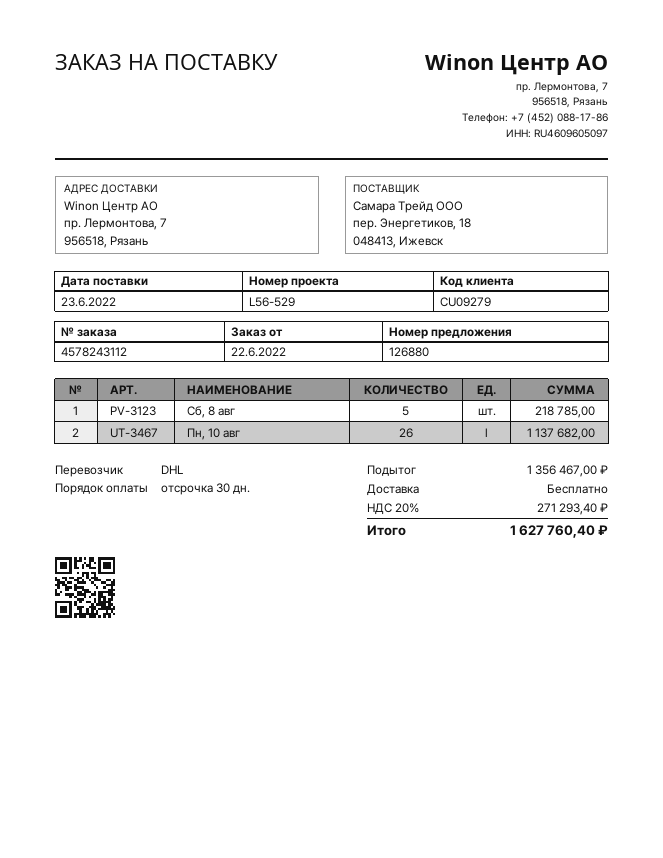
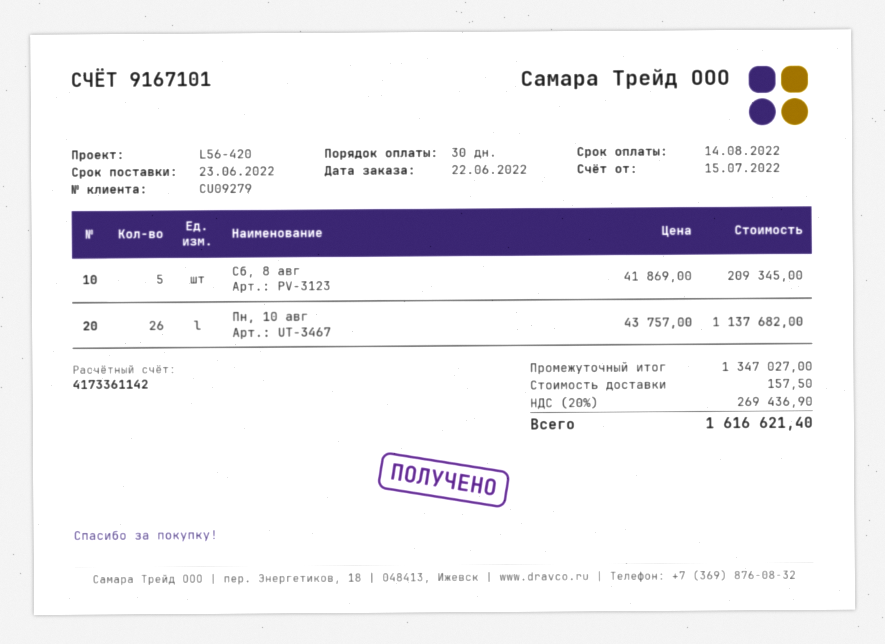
reference: L56-529 -> L56-420
Сб, 8 авг: 5 for 218785.00 -> 5 for 209345.00
subtotal: 1356467.00 -> 1347027.00
shipping: 0.00 -> 157.50
tax: 20% = 271293.40 -> 20% = 269436.90
total: 1627760.40 -> 1616621.40

